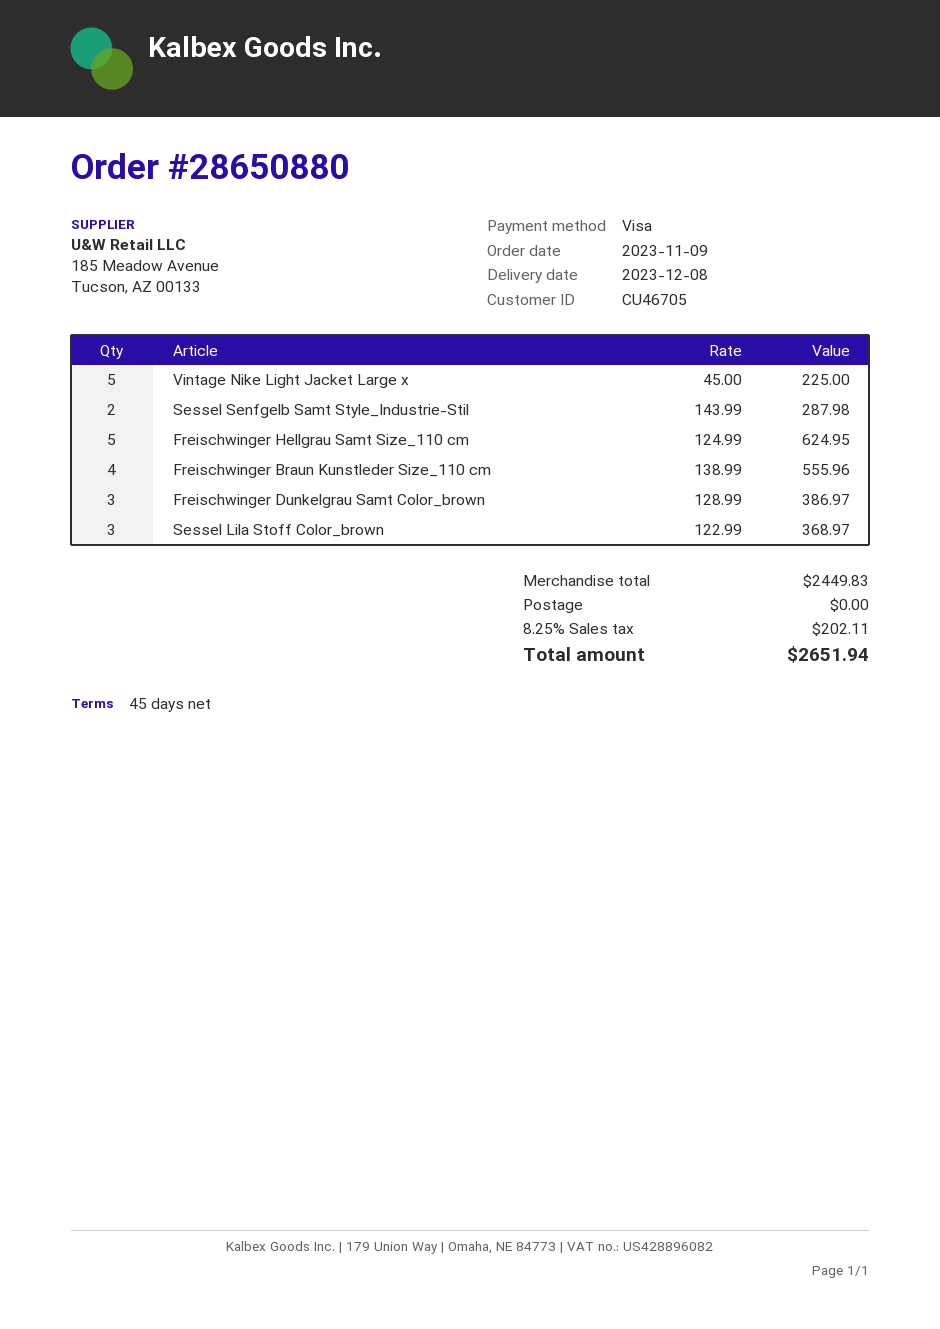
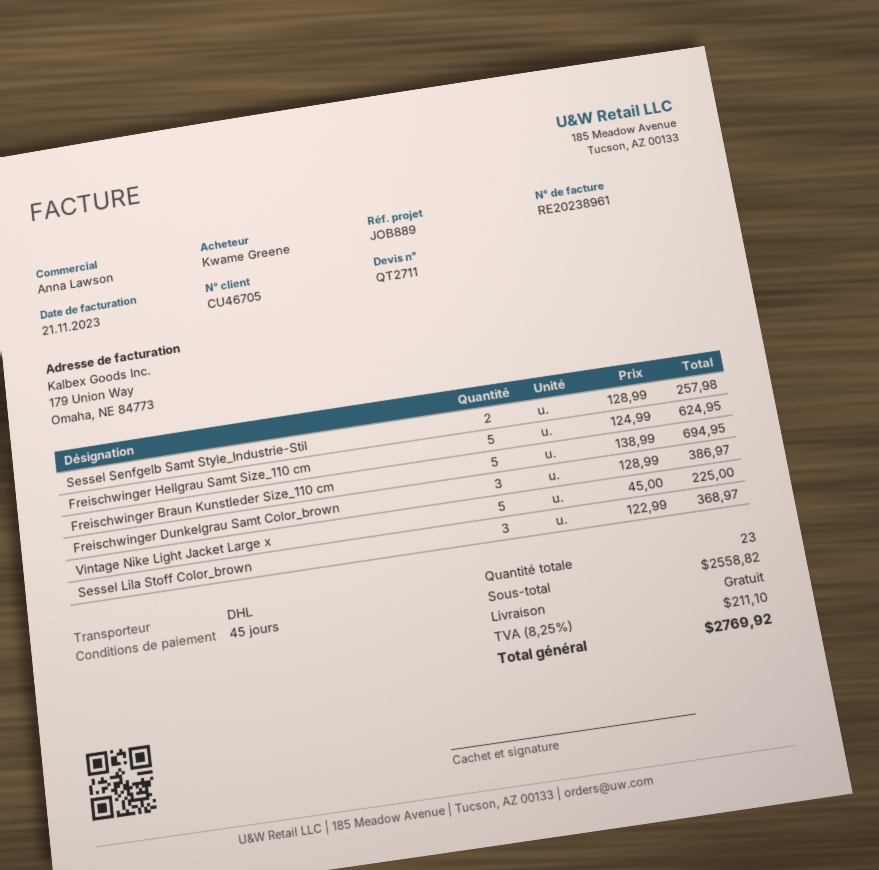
Sessel Senfgelb Samt Style_Industrie-Stil: 2 x 143.99 = 287.98 -> 2 x 128.99 = 257.98
Freischwinger Braun Kunstleder Size_110 cm: 4 x 138.99 = 555.96 -> 5 x 138.99 = 694.95
subtotal: 2449.83 -> 2558.82
tax: 8.25% = 202.11 -> 8.25% = 211.10
total: 2651.94 -> 2769.92

